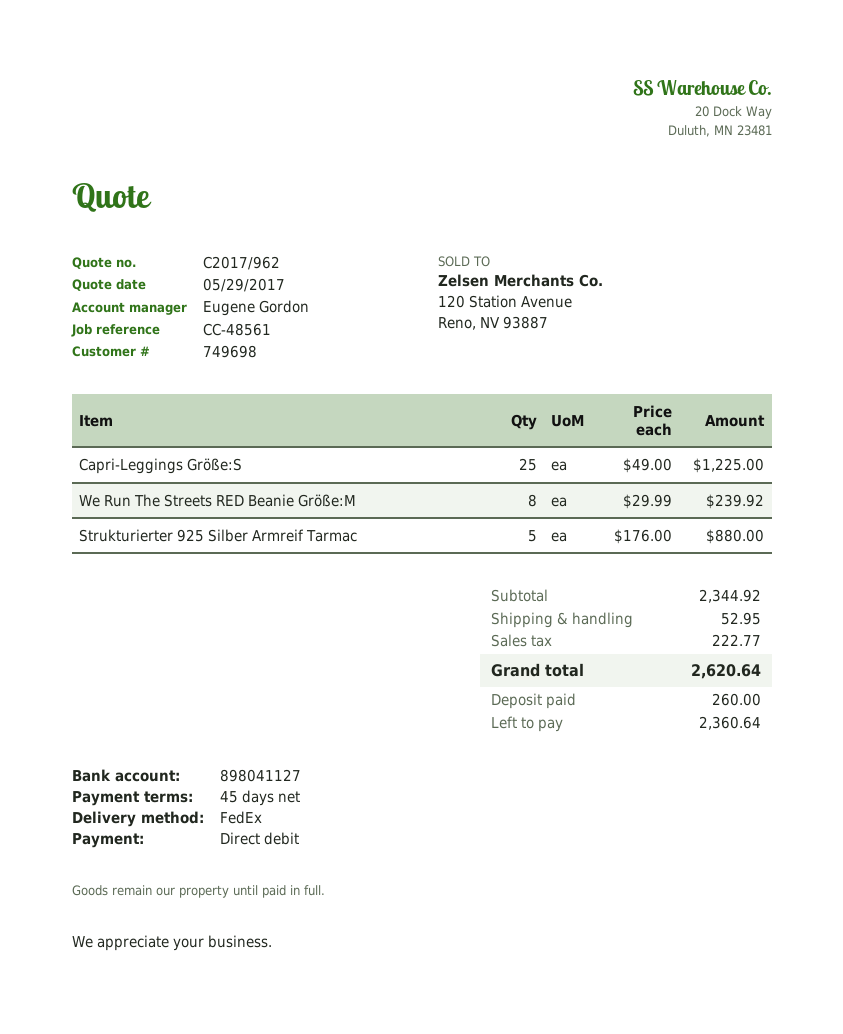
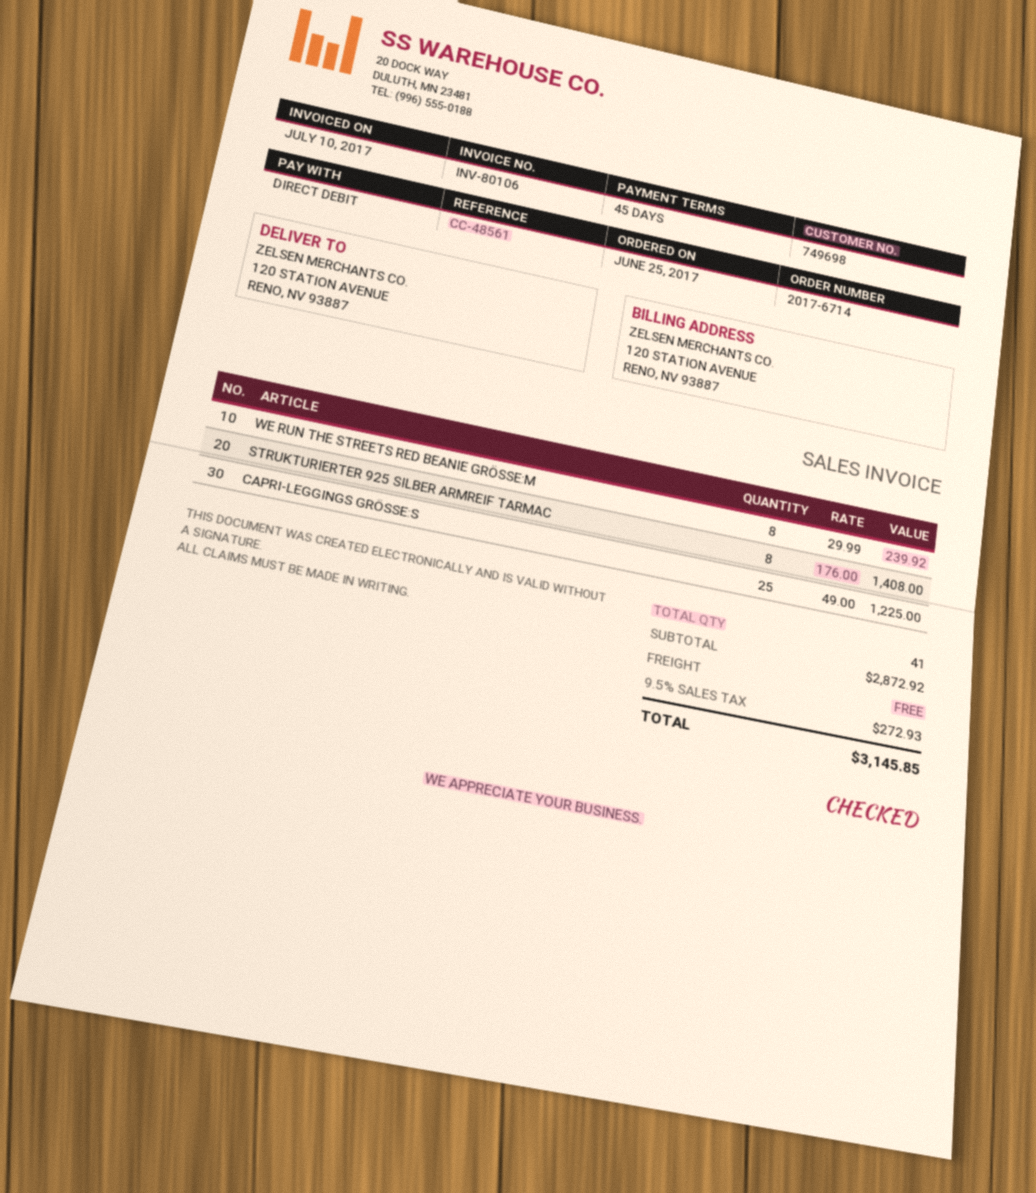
Strukturierter 925 Silber Armreif Tarmac: 5 x 176.00 = 880.00 -> 8 x 176.00 = 1408.00
subtotal: 2344.92 -> 2872.92
shipping: 52.95 -> 0.00
tax: 222.77 -> 272.93
total: 2620.64 -> 3145.85

